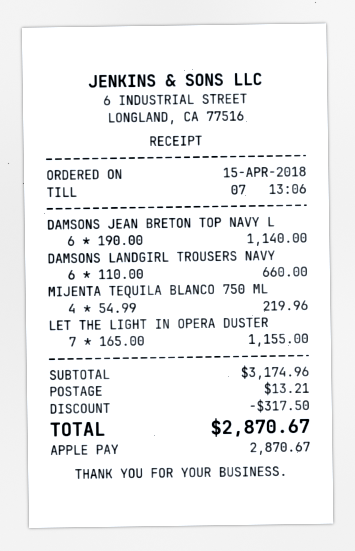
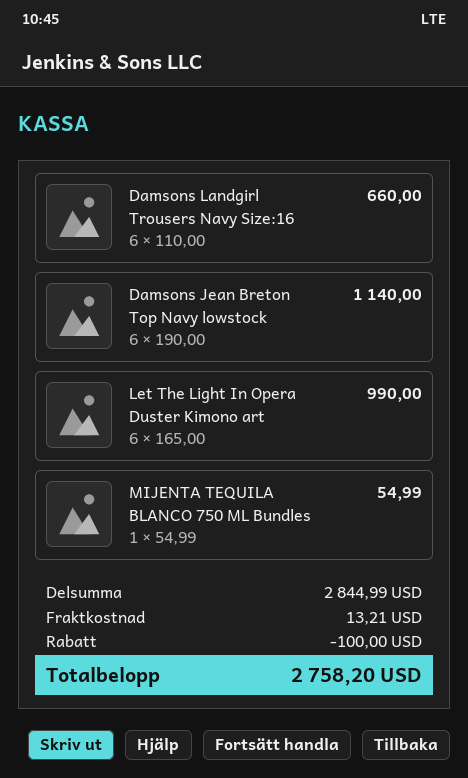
MIJENTA TEQUILA BLANCO 750 ML: 4 x 54.99 = 219.96 -> 1 x 54.99 = 54.99
LET THE LIGHT IN OPERA DUSTER: 7 x 165.00 = 1155.00 -> 6 x 165.00 = 990.00
subtotal: 3174.96 -> 2844.99
discount: 317.50 -> 100.00
total: 2870.67 -> 2758.20

